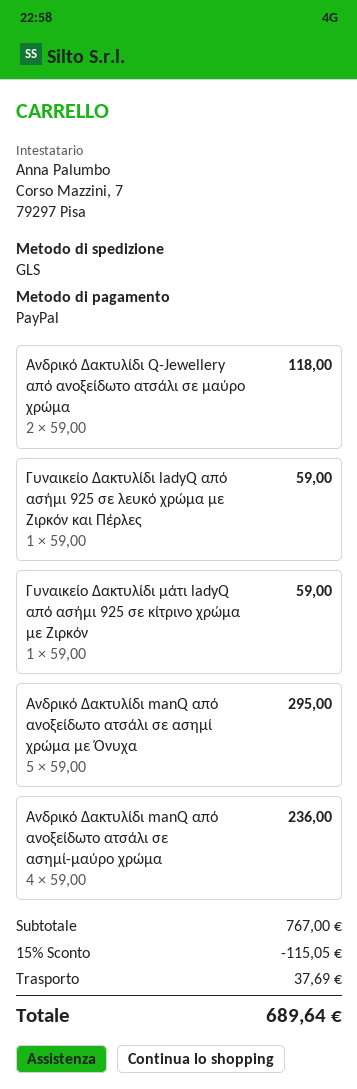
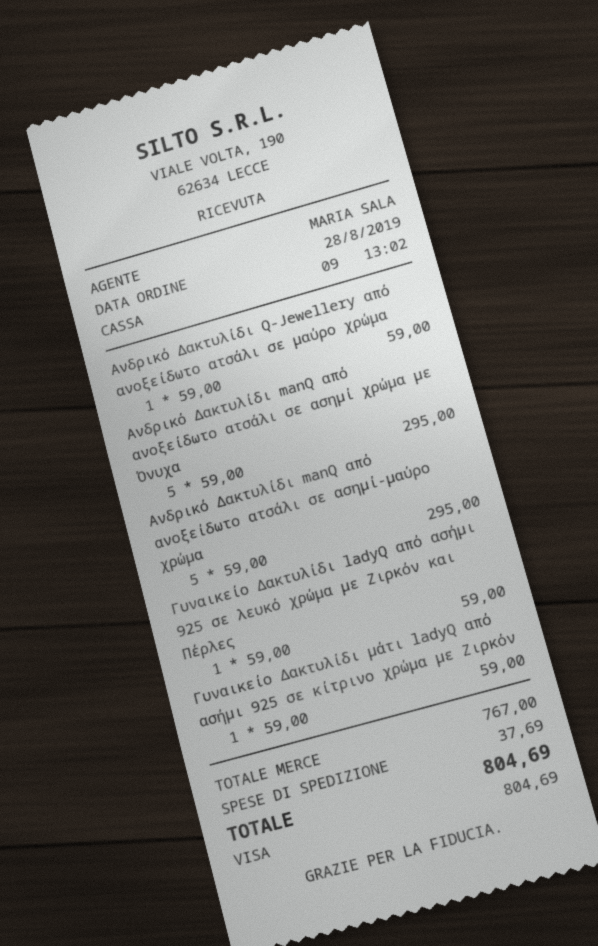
payment method: PayPal -> Visa
Ανδρικό Δακτυλίδι Q-Jewellery από ανοξείδωτο ατσάλι σε μαύρο χρώμα: 2 x 59.00 = 118.00 -> 1 x 59.00 = 59.00
Ανδρικό Δακτυλίδι manQ από ανοξείδωτο ατσάλι σε ασημί-μαύρο χρώμα: 4 x 59.00 = 236.00 -> 5 x 59.00 = 295.00
discount: 15% = 115.05 -> none
total: 689.64 -> 804.69

